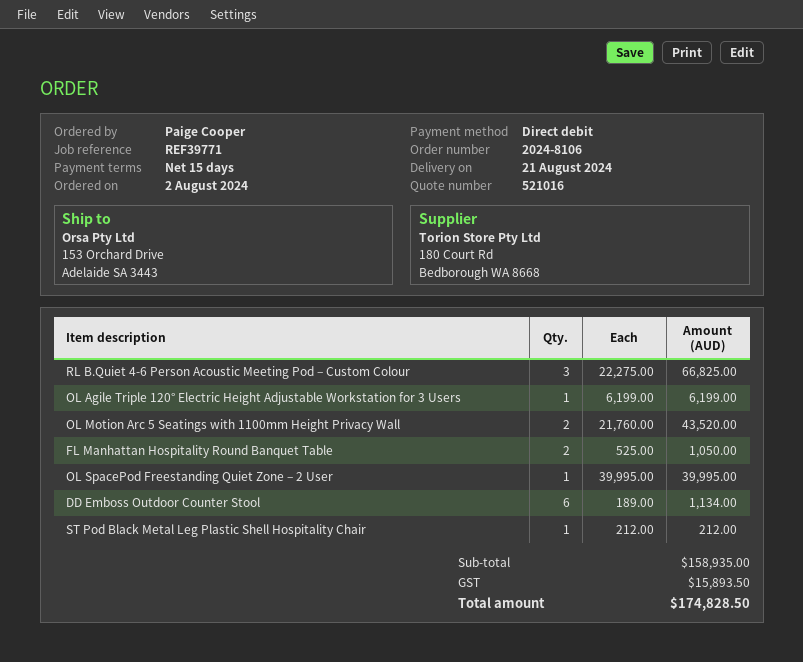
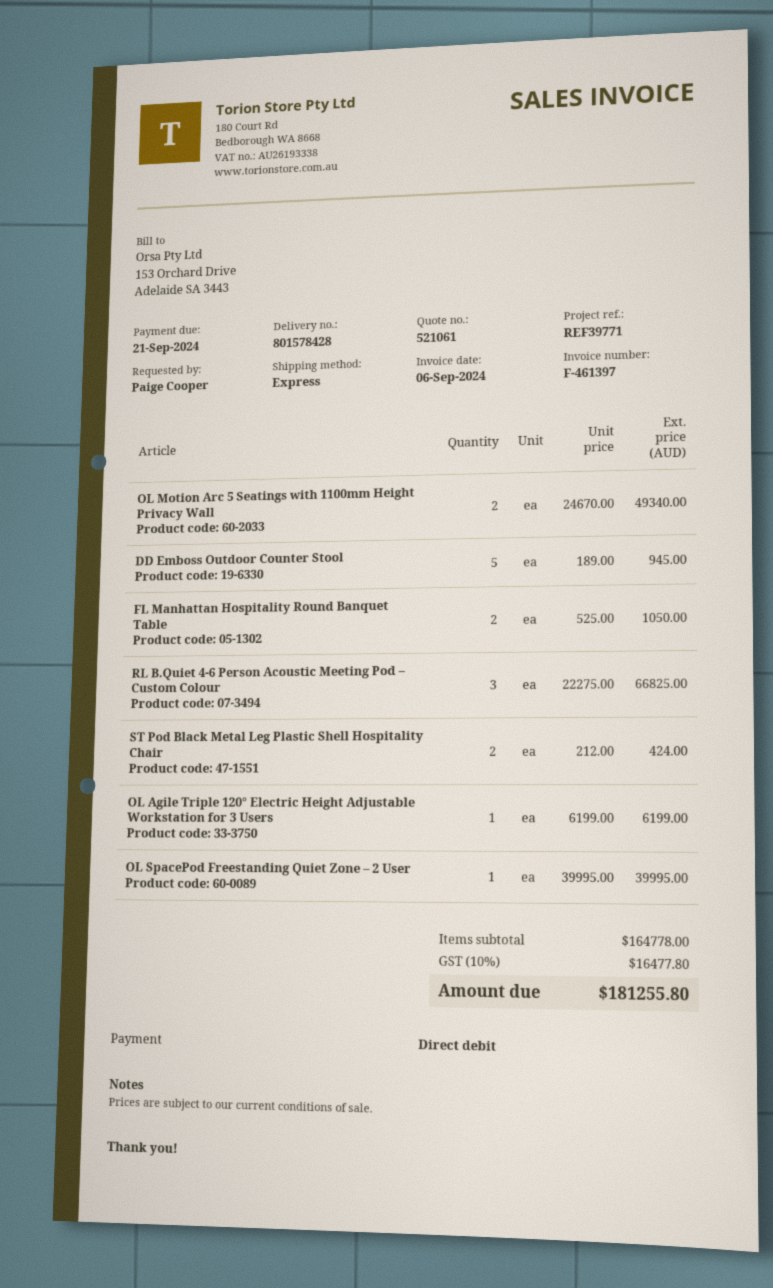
quote number: 521016 -> 521061
OL Motion Arc 5 Seatings with 1100mm Height Privacy Wall: 2 x 21760.00 = 43520.00 -> 2 x 24670.00 = 49340.00
DD Emboss Outdoor Counter Stool: 6 x 189.00 = 1134.00 -> 5 x 189.00 = 945.00
ST Pod Black Metal Leg Plastic Shell Hospitality Chair: 1 x 212.00 = 212.00 -> 2 x 212.00 = 424.00
subtotal: 158935.00 -> 164778.00
tax: 15893.50 -> 16477.80
total: 174828.50 -> 181255.80

